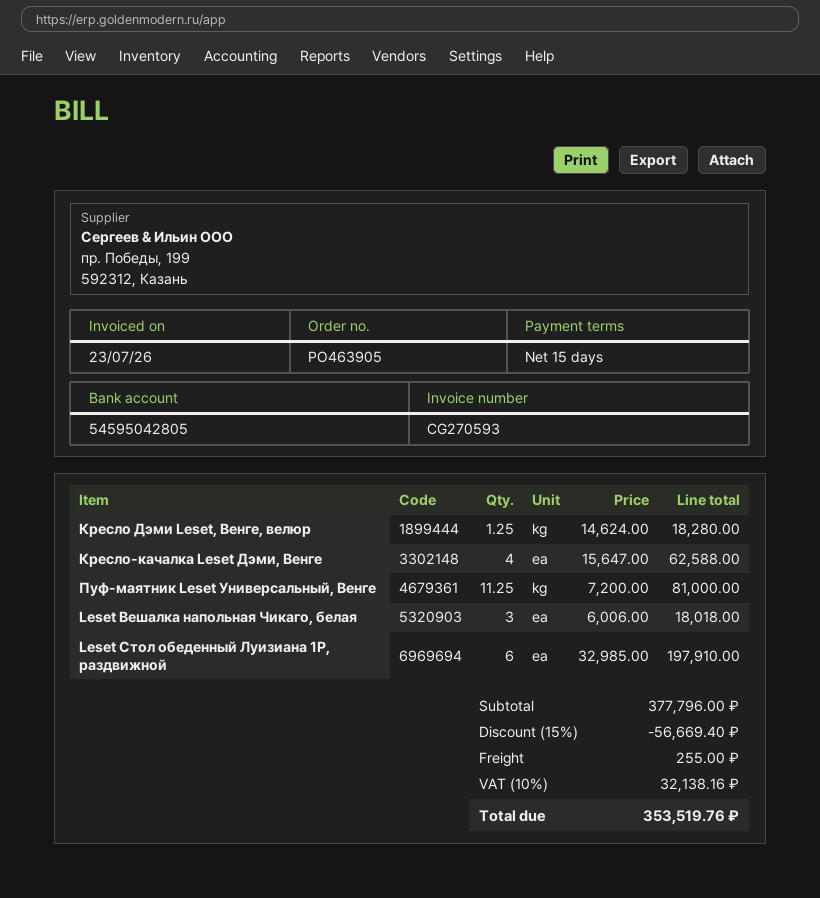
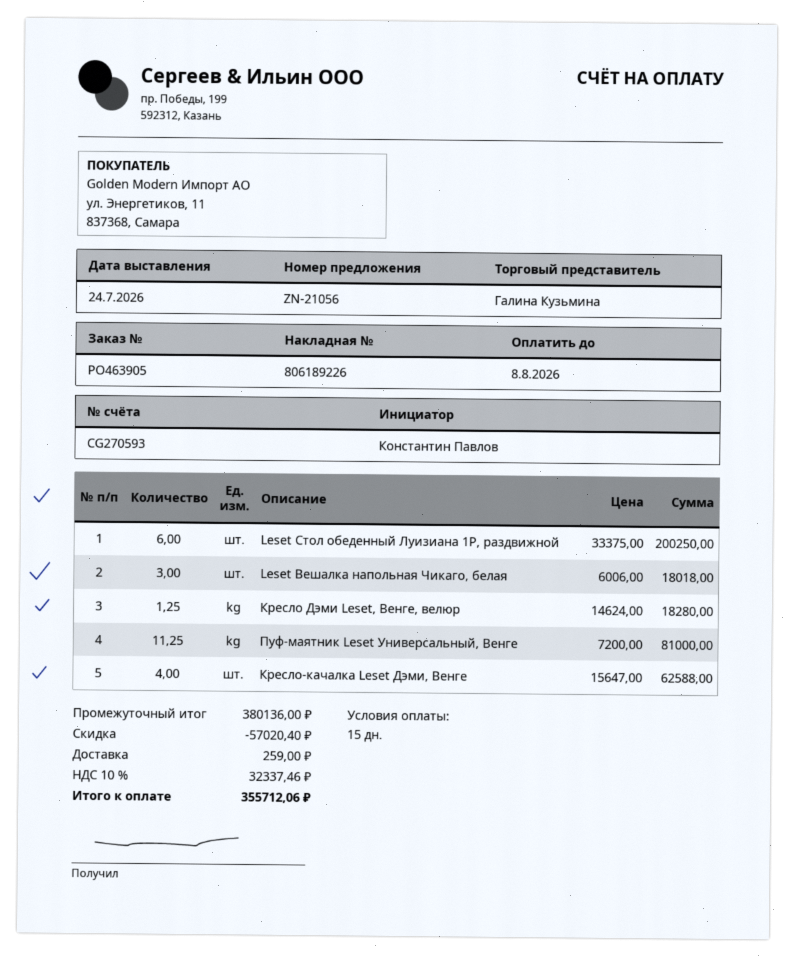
invoice date: 2026-07-23 -> 2026-07-24
Leset Стол обеденный Луизиана 1Р, раздвижной: 6 x 32985.00 = 197910.00 -> 6 x 33375.00 = 200250.00
subtotal: 377796.00 -> 380136.00
discount: 56669.40 -> 57020.40
shipping: 255.00 -> 259.00
tax: 10% = 32138.16 -> 10% = 32337.46
total: 353519.76 -> 355712.06

